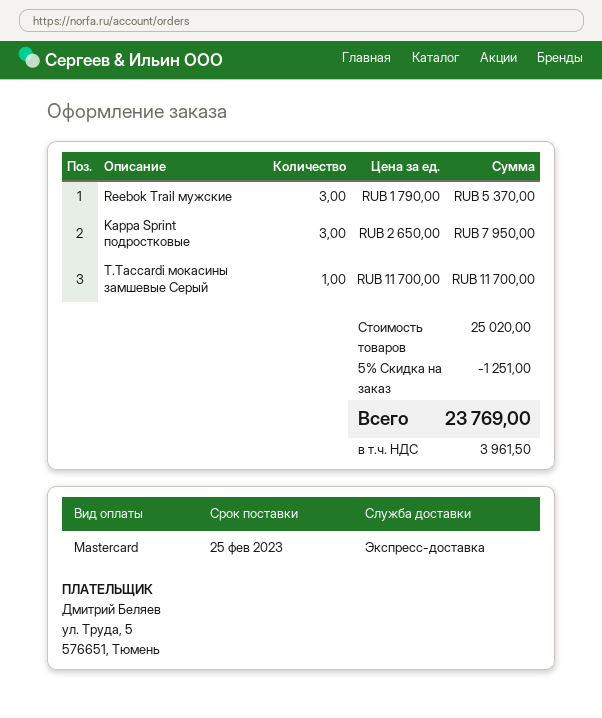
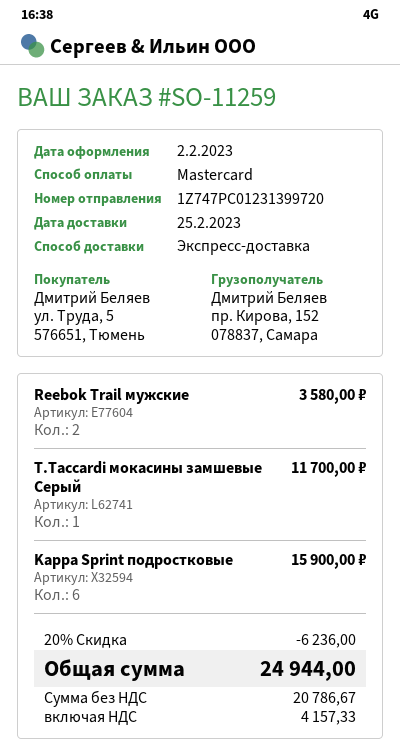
Reebok Trail мужские: 3 for 5370.00 -> 2 for 3580.00
Kappa Sprint подростковые: 3 for 7950.00 -> 6 for 15900.00
discount: 5% = 1251.00 -> 20% = 6236.00
tax: 3961.50 -> 4157.33
total: 23769.00 -> 24944.00

